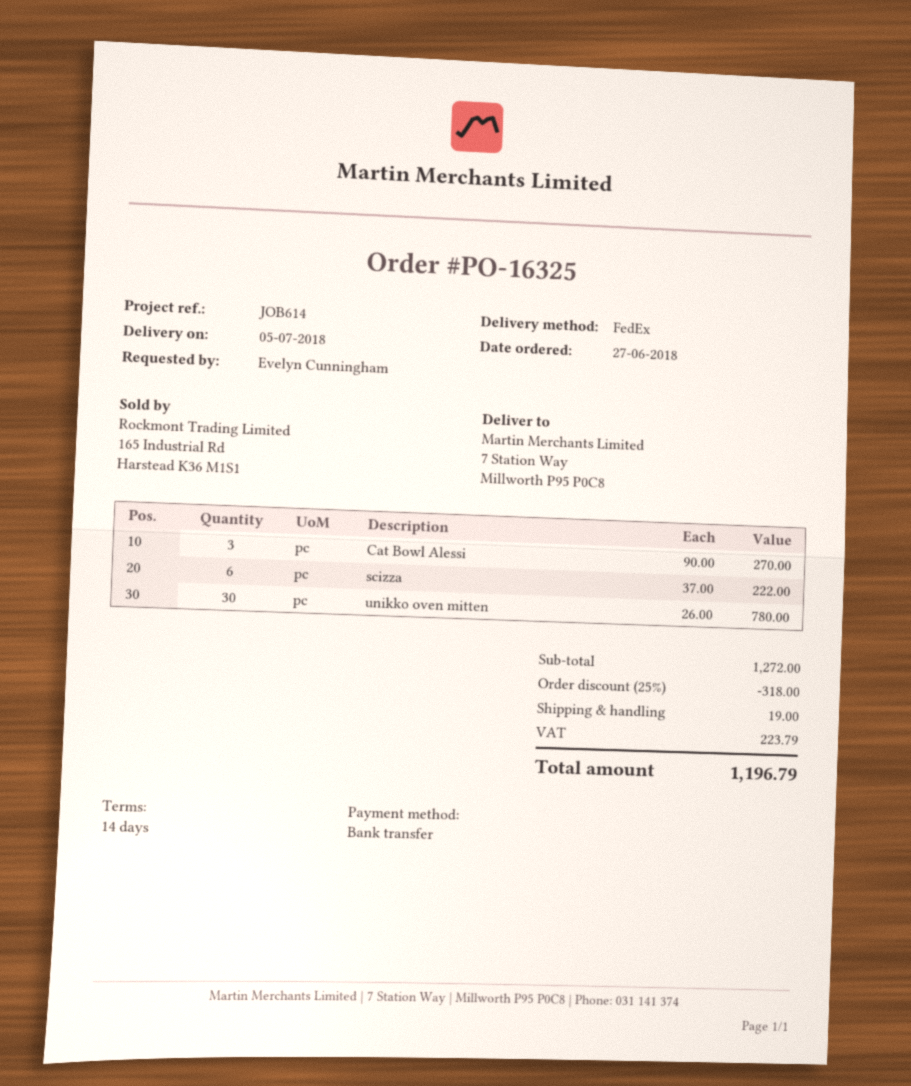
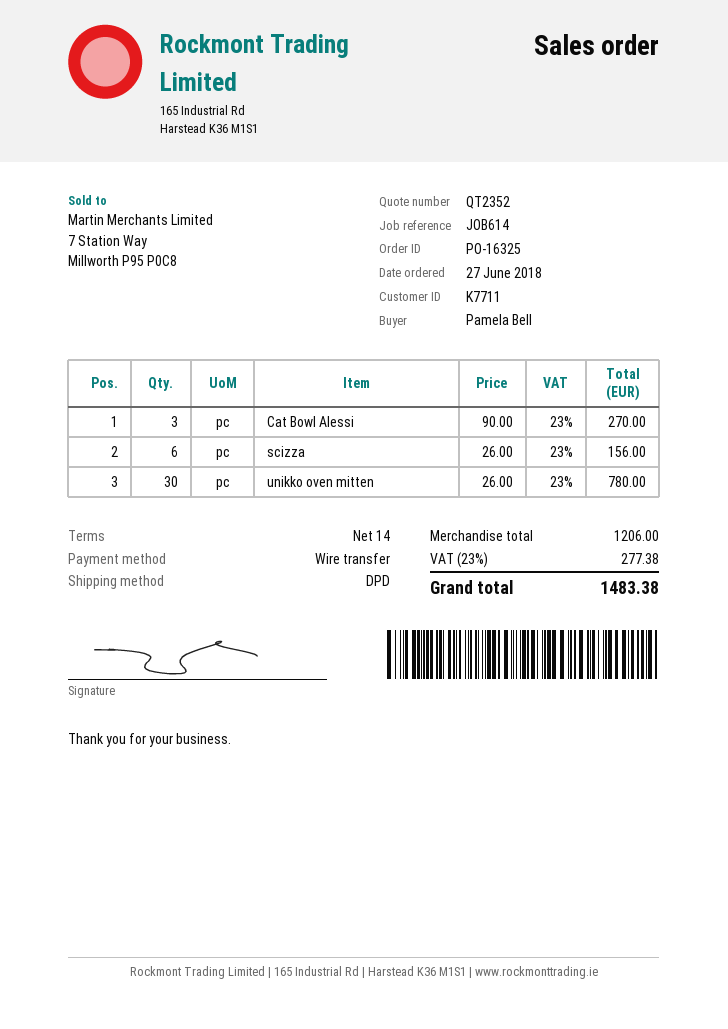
ordered by: Evelyn Cunningham -> Pamela Bell
shipping method: FedEx -> DPD
scizza: 6 x 37.00 = 222.00 -> 6 x 26.00 = 156.00
subtotal: 1272.00 -> 1206.00
discount: 25% = 318.00 -> none
shipping: 19.00 -> none
tax: 223.79 -> 277.38
total: 1196.79 -> 1483.38

